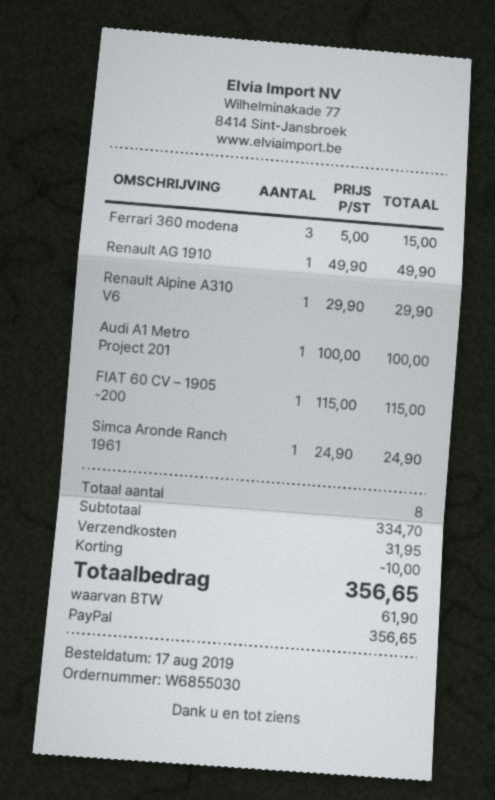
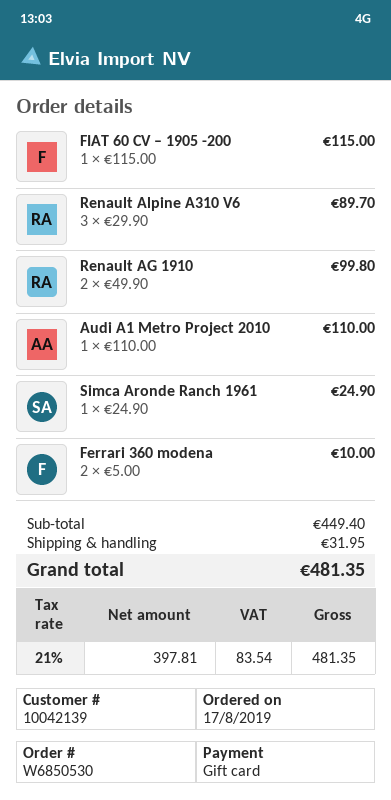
order number: W6855030 -> W6850530
payment method: PayPal -> gift card
Ferrari 360 modena: 3 x 5.00 = 15.00 -> 2 x 5.00 = 10.00
Renault AG 1910: 1 x 49.90 = 49.90 -> 2 x 49.90 = 99.80
Renault Alpine A310 V6: 1 x 29.90 = 29.90 -> 3 x 29.90 = 89.70
Audi A1 Metro Project 201: 1 x 100.00 = 100.00 -> 1 x 110.00 = 110.00
subtotal: 334.70 -> 449.40
discount: 10.00 -> none
tax: 61.90 -> 83.54
total: 356.65 -> 481.35

